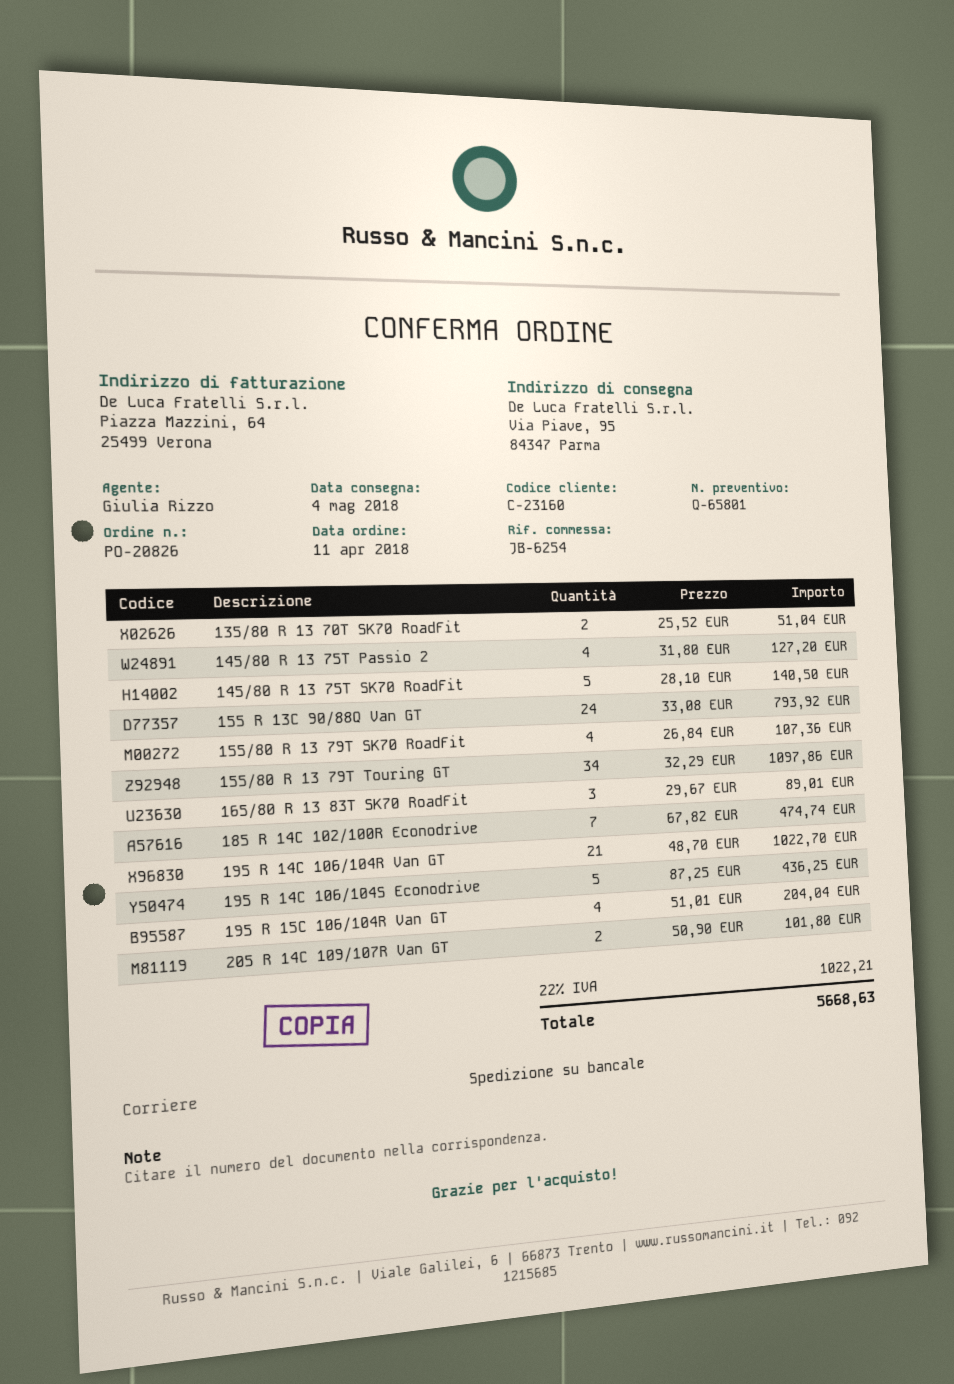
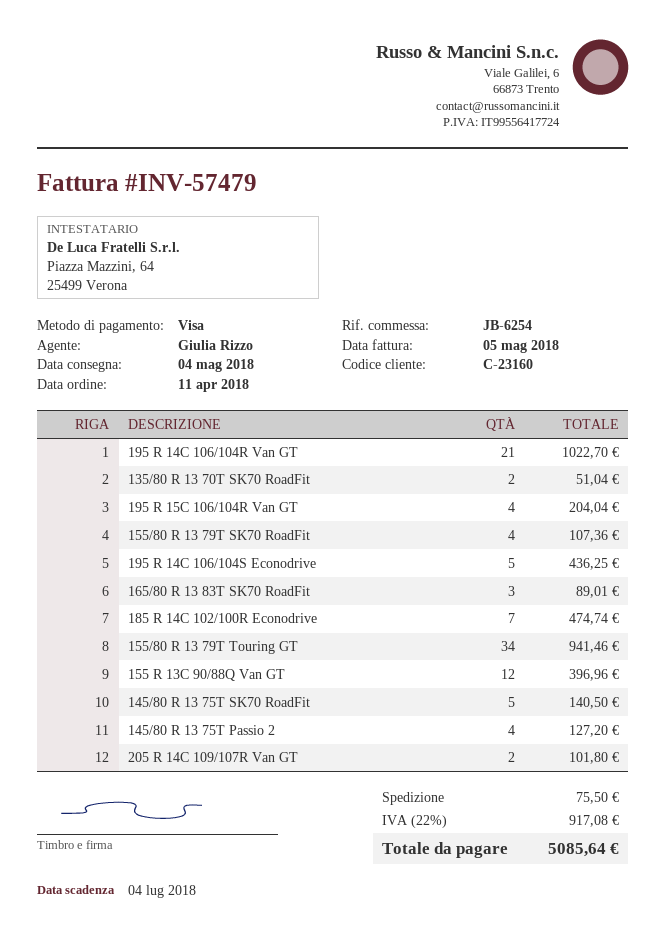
155 R 13C 90/88Q Van GT: 24 for 793.92 -> 12 for 396.96
155/80 R 13 79T Touring GT: 34 for 1097.86 -> 34 for 941.46
shipping: none -> 75.50
tax: 22% = 1022.21 -> 22% = 917.08
total: 5668.63 -> 5085.64

